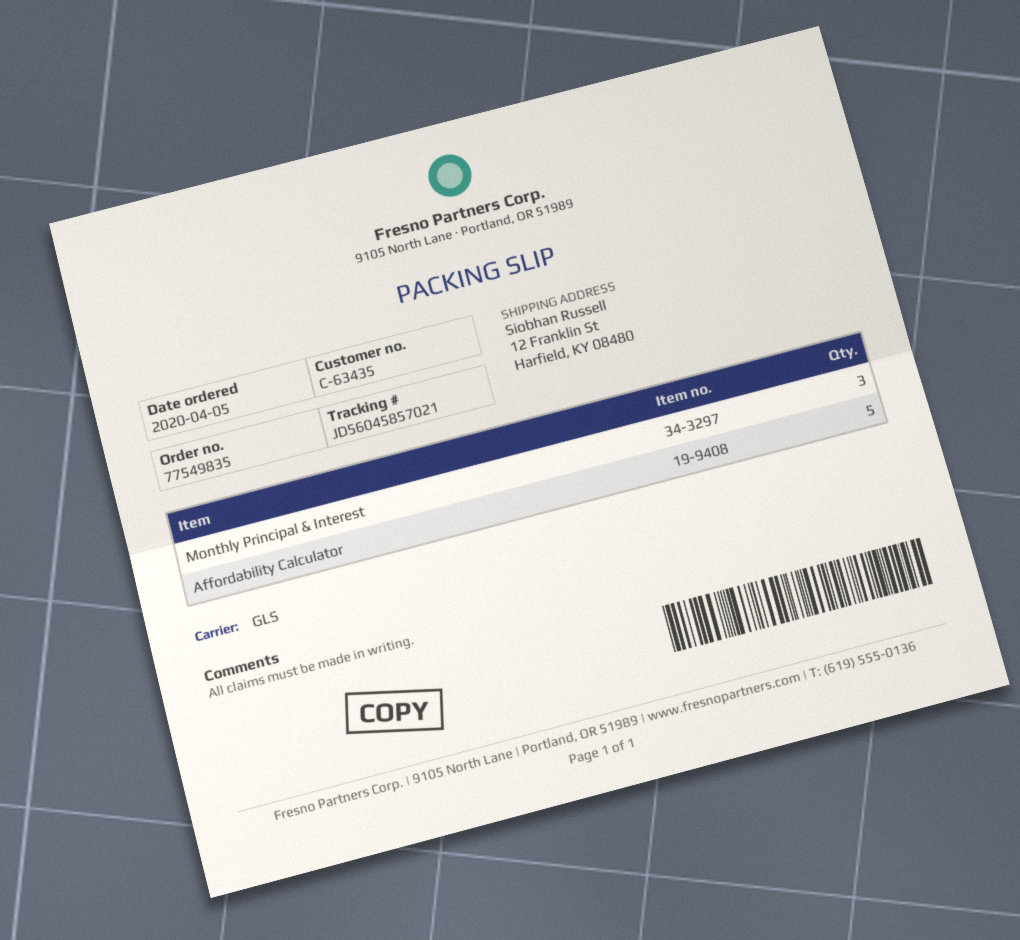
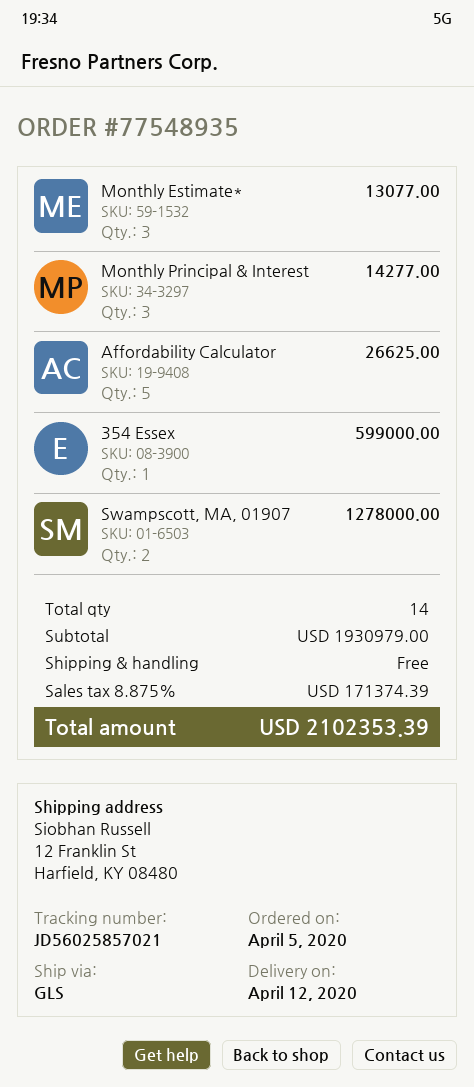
order number: 77549835 -> 77548935
tracking number: JD56045857021 -> JD56025857021
Monthly Estimate*: none -> 3
354 Essex: none -> 1
Swampscott, MA, 01907: none -> 2

